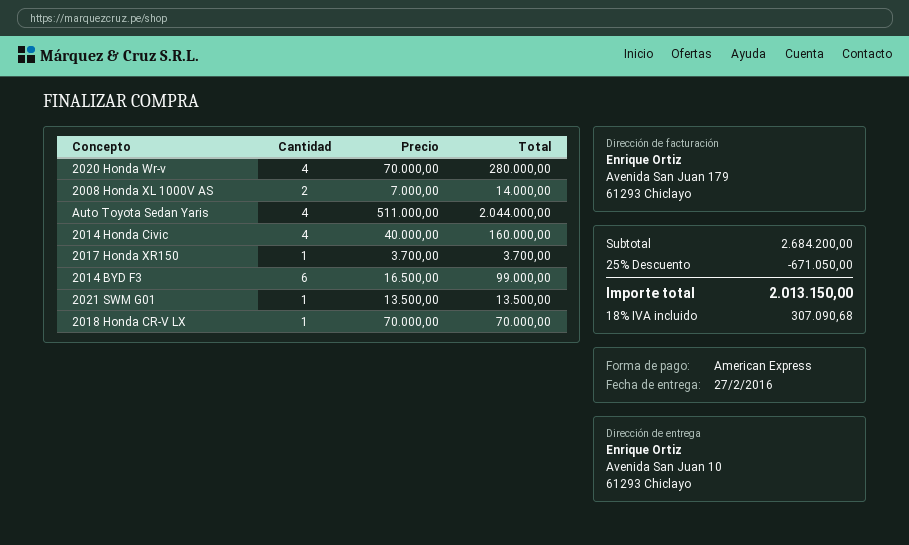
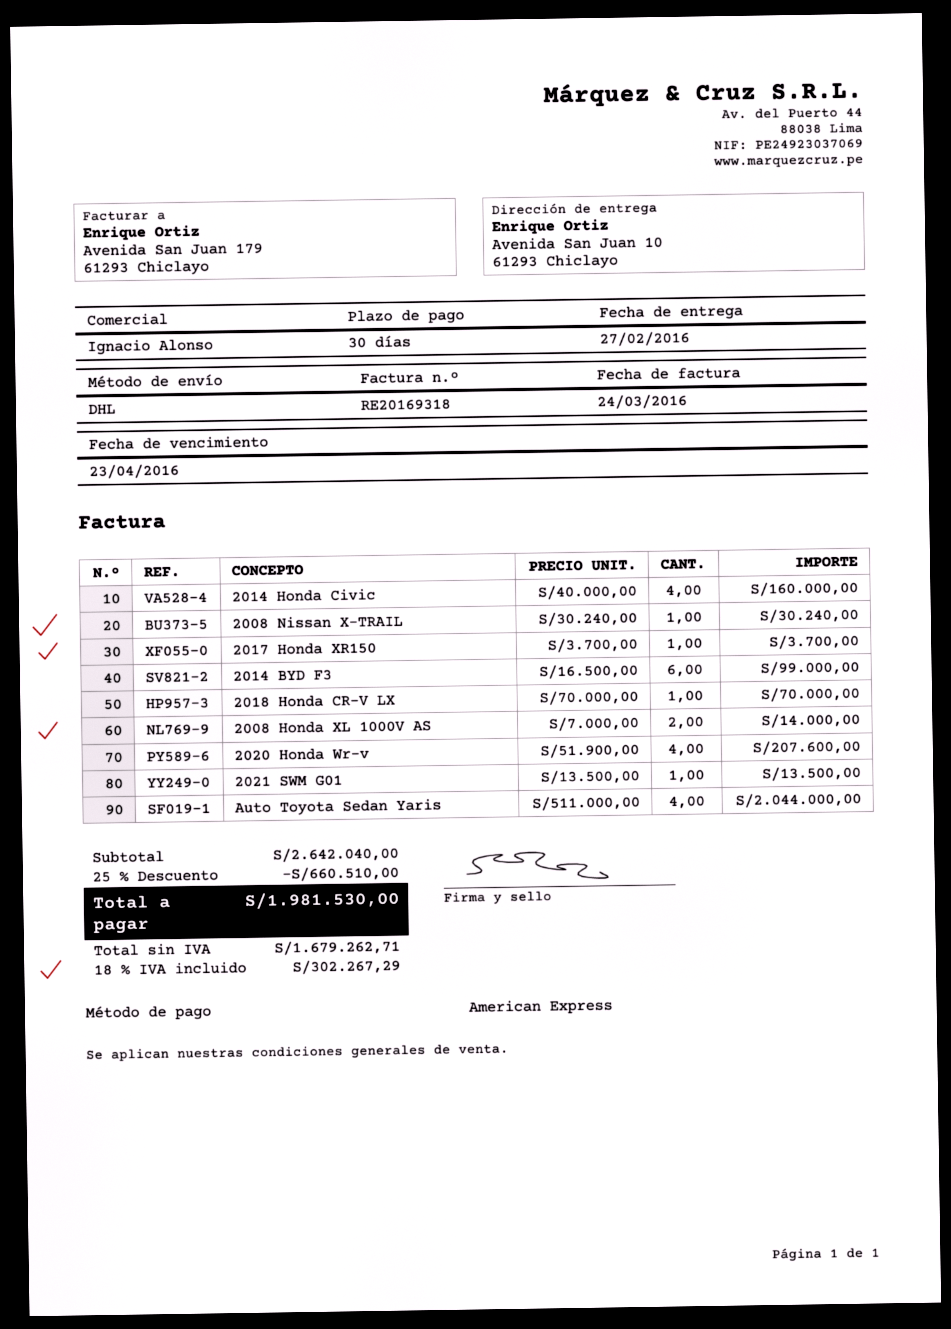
2020 Honda Wr-v: 4 x 70000.00 = 280000.00 -> 4 x 51900.00 = 207600.00
2008 Nissan X-TRAIL: none -> 1 x 30240.00 = 30240.00
subtotal: 2684200.00 -> 2642040.00
discount: 25% = 671050.00 -> 25% = 660510.00
tax: 18% = 307090.68 -> 18% = 302267.29
total: 2013150.00 -> 1981530.00

